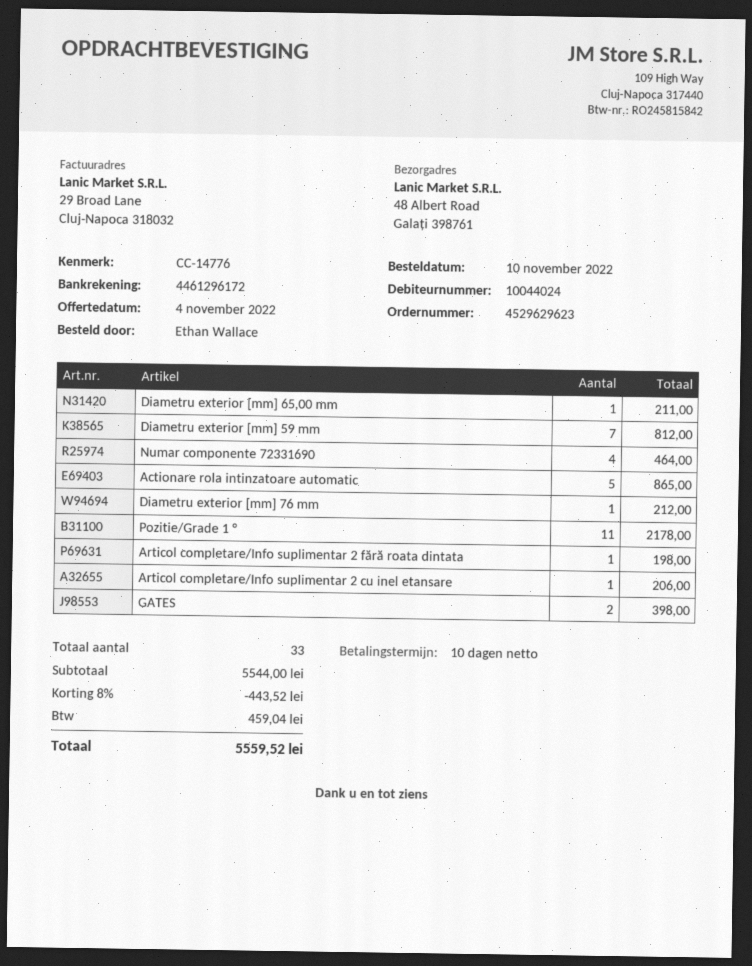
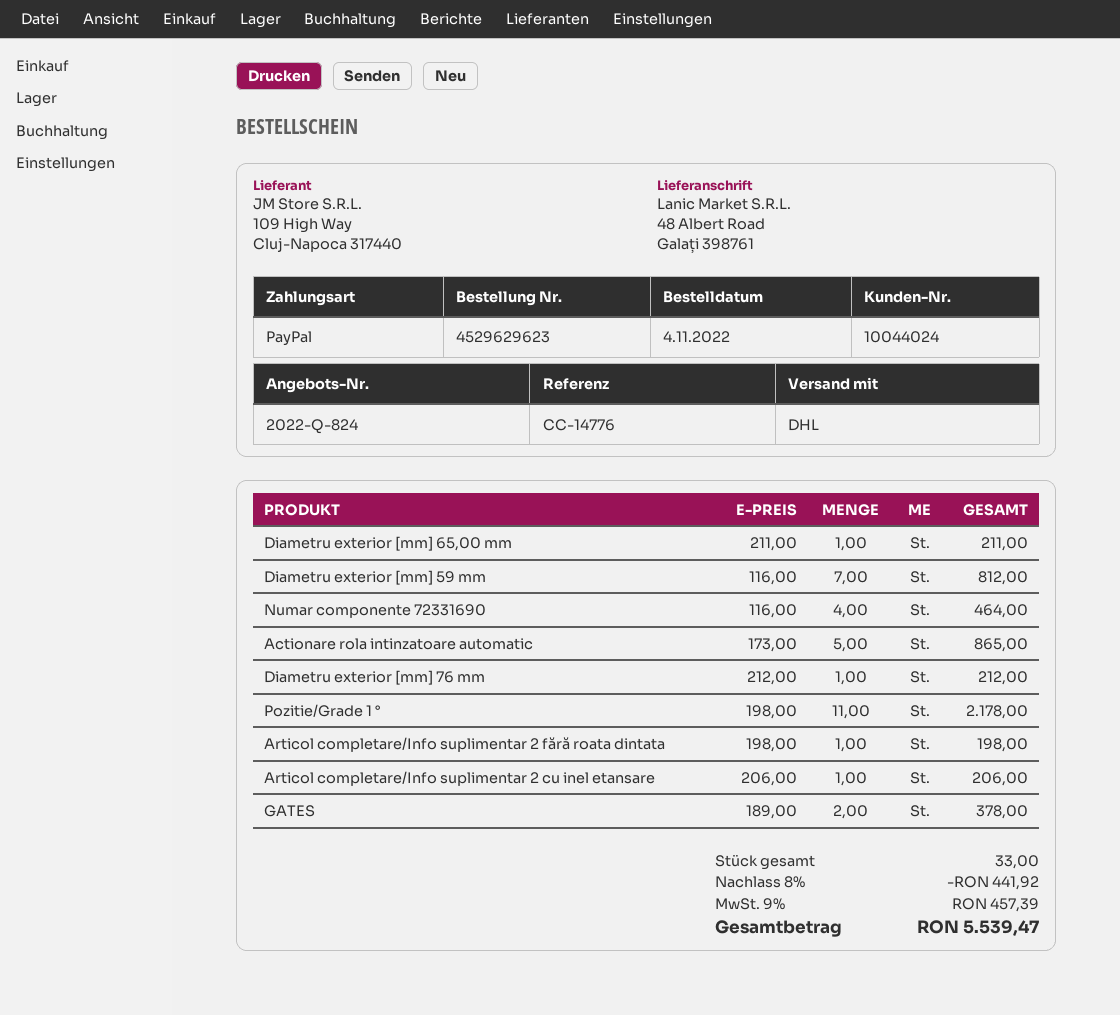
order date: 2022-11-10 -> 2022-11-04
GATES: 2 for 398.00 -> 2 for 378.00
discount: 8% = 443.52 -> 8% = 441.92
tax: 459.04 -> 457.39
total: 5559.52 -> 5539.47

